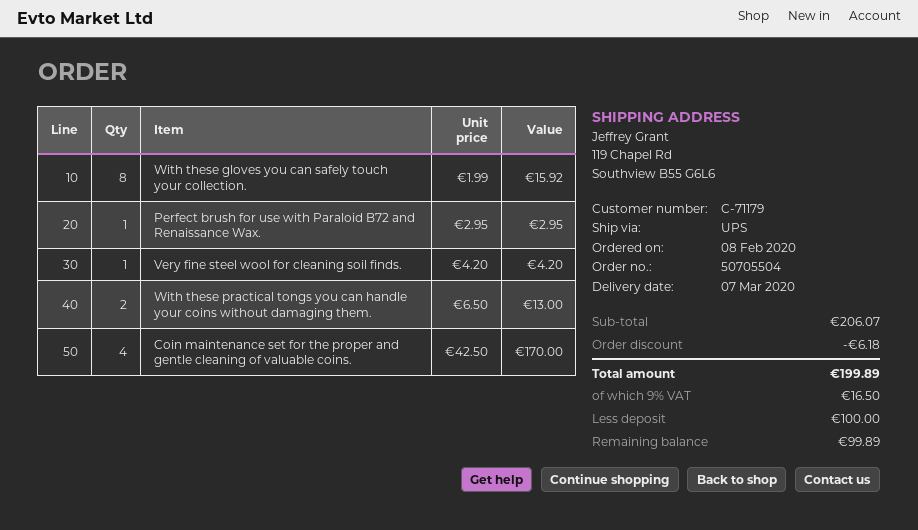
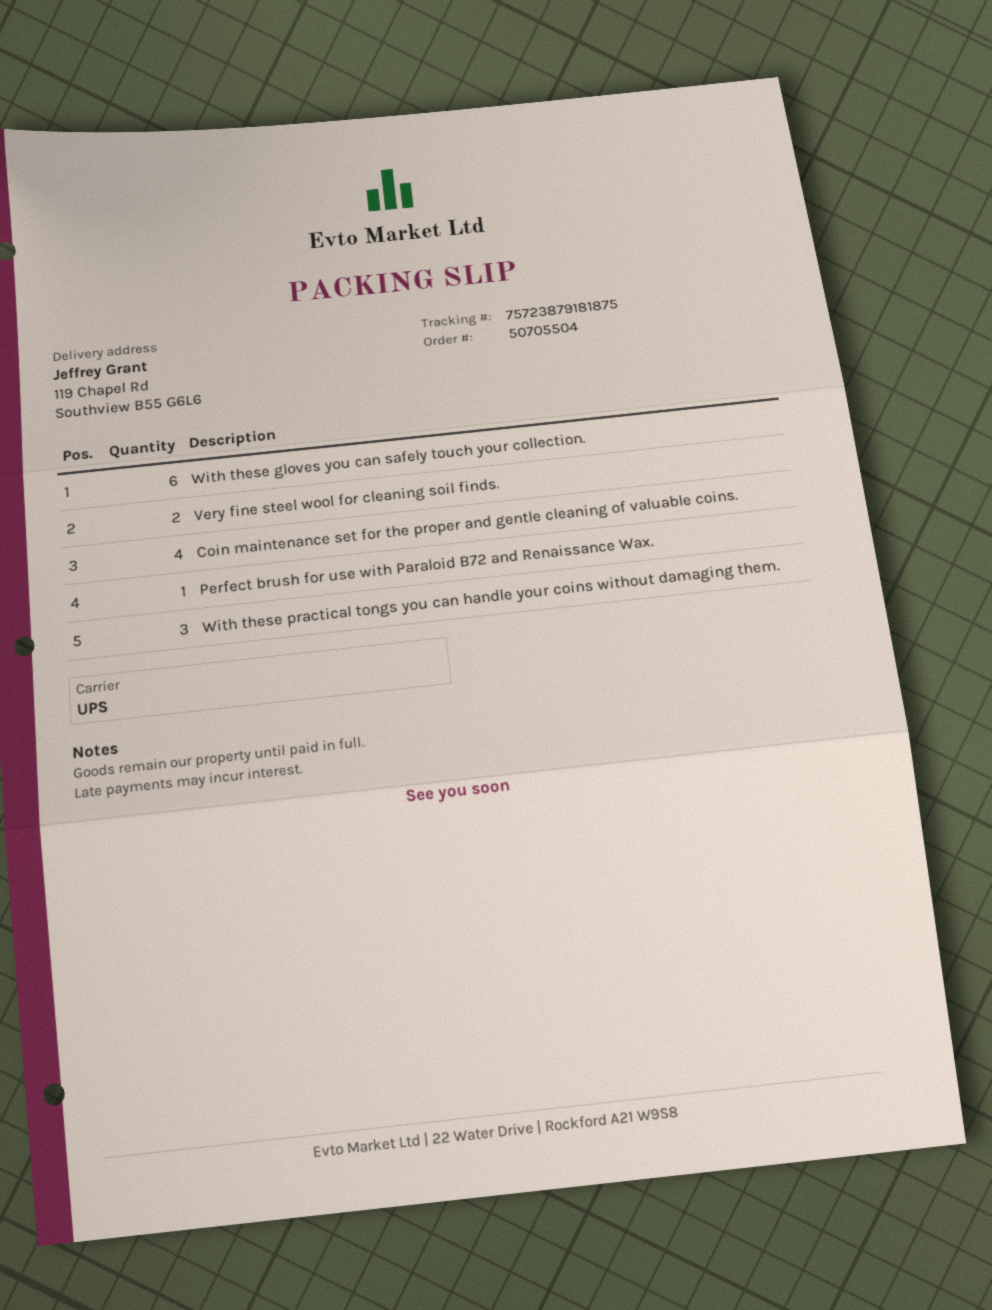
With these gloves you can safely touch your collection.: 8 -> 6
Very fine steel wool for cleaning soil finds.: 1 -> 2
With these practical tongs you can handle your coins without damaging them.: 2 -> 3

